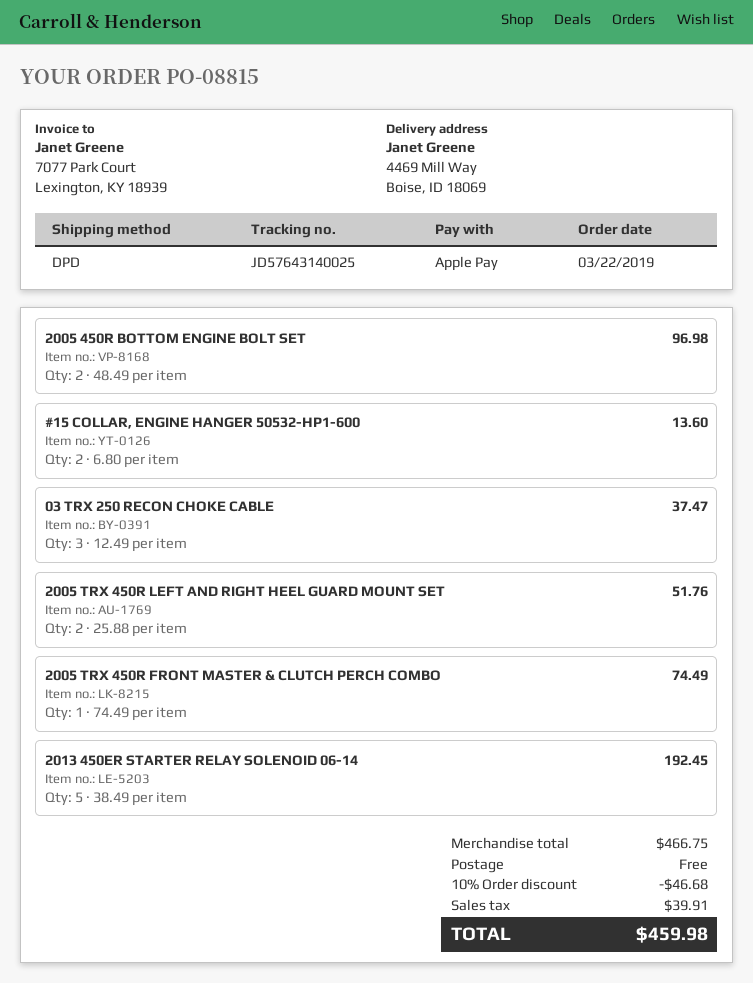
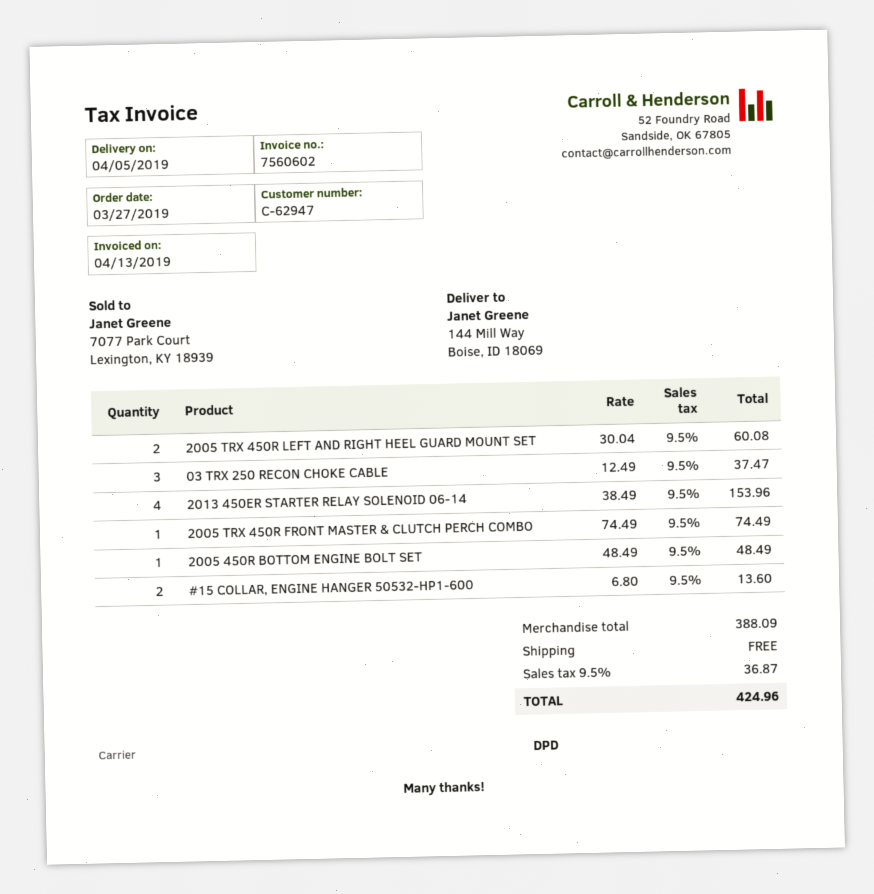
order date: 2019-03-22 -> 2019-03-27
ship to: 4469 Mill Way, Boise, ID 18069 -> 144 Mill Way, Boise, ID 18069
2005 450R BOTTOM ENGINE BOLT SET: 2 x 48.49 = 96.98 -> 1 x 48.49 = 48.49
2005 TRX 450R LEFT AND RIGHT HEEL GUARD MOUNT SET: 2 x 25.88 = 51.76 -> 2 x 30.04 = 60.08
2013 450ER STARTER RELAY SOLENOID 06-14: 5 x 38.49 = 192.45 -> 4 x 38.49 = 153.96
subtotal: 466.75 -> 388.09
discount: 10% = 46.68 -> none
tax: 39.91 -> 36.87
total: 459.98 -> 424.96

